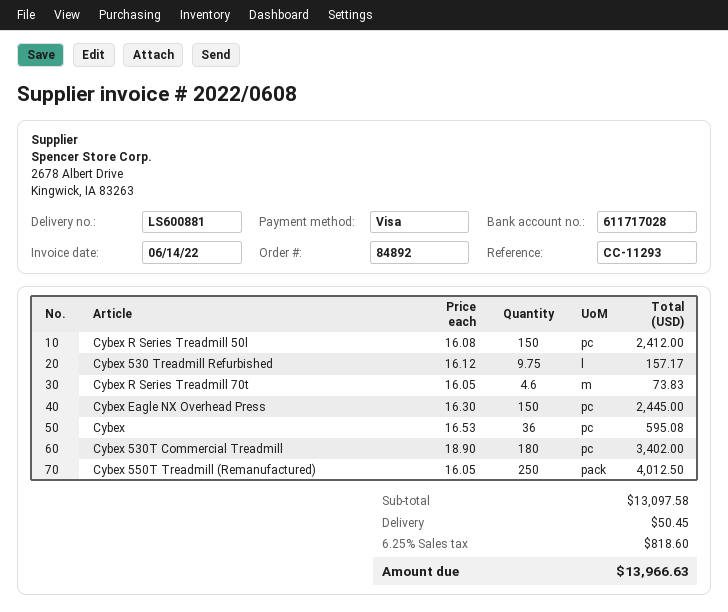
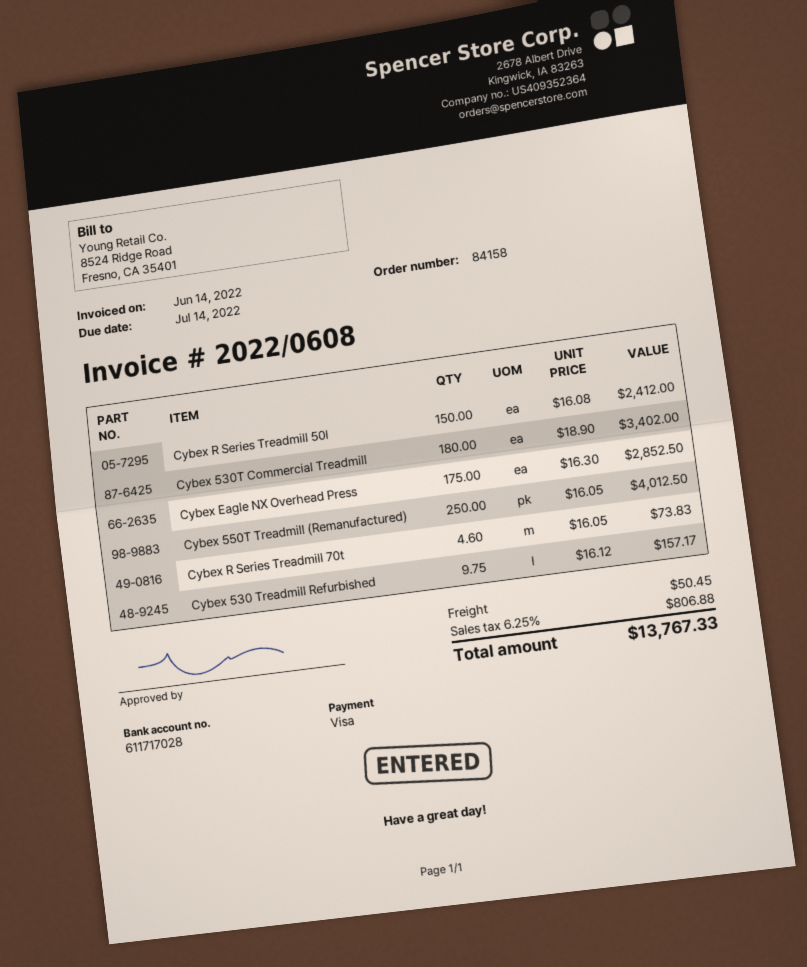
order number: 84892 -> 84158
Cybex Eagle NX Overhead Press: 150 x 16.30 = 2445.00 -> 175 x 16.30 = 2852.50
Cybex: 36 x 16.53 = 595.08 -> none
tax: 6.25% = 818.60 -> 6.25% = 806.88
total: 13966.63 -> 13767.33

